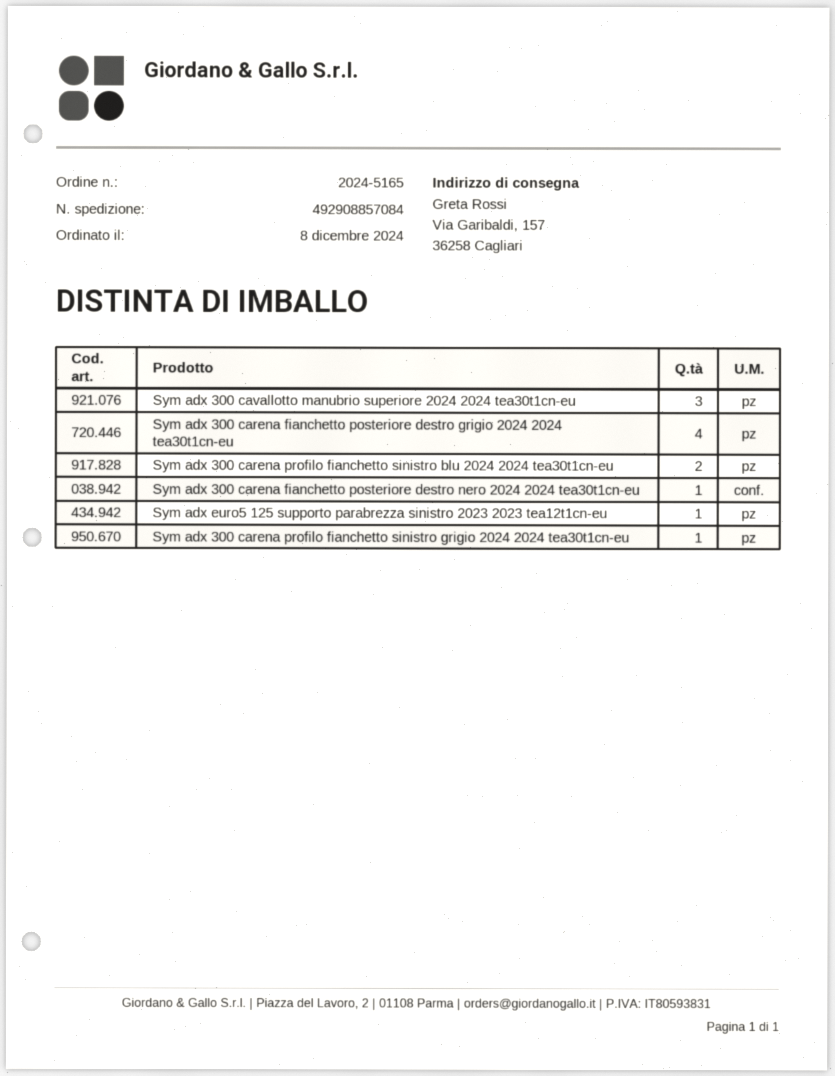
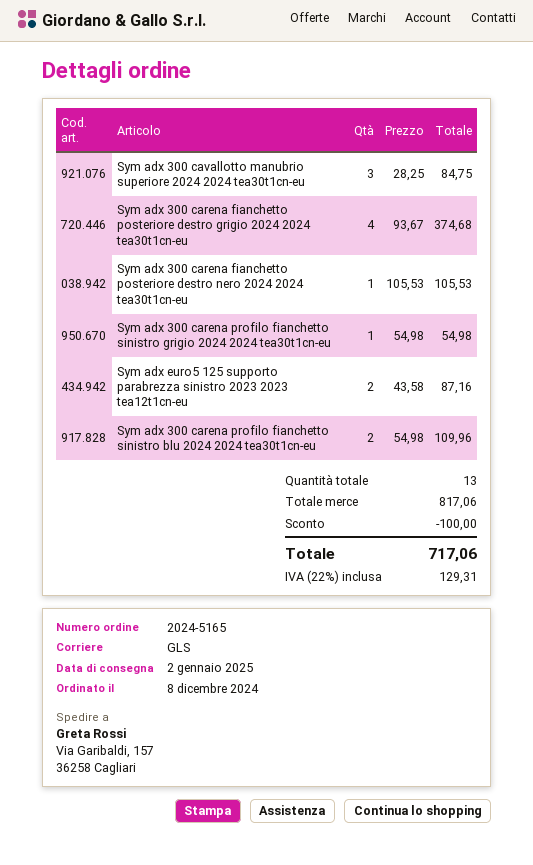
Sym adx euro5 125 supporto parabrezza sinistro 2023 2023 tea12t1cn-eu: 1 -> 2

